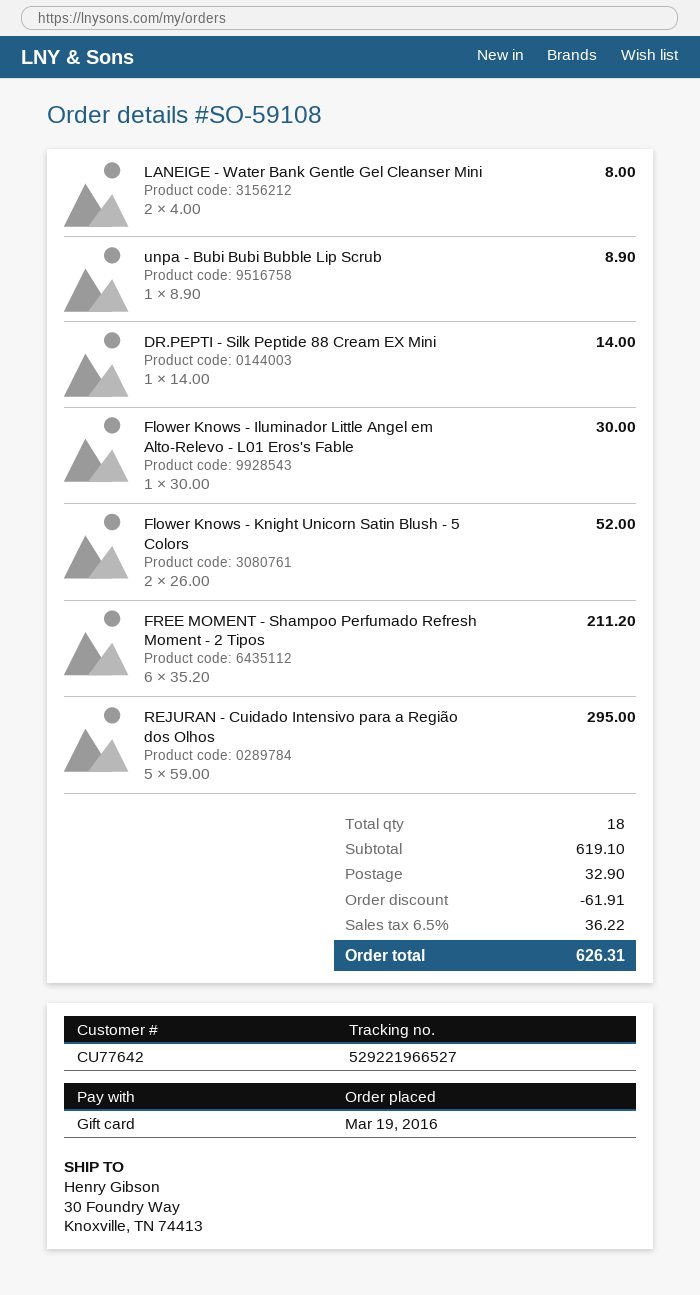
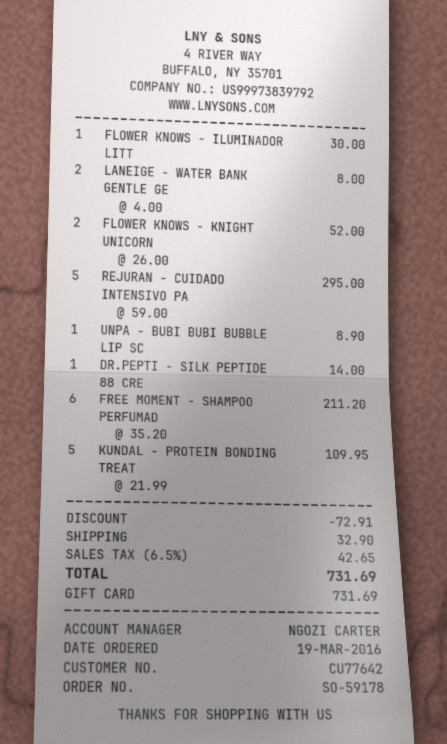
order number: SO-59108 -> SO-59178
KUNDAL - PROTEIN BONDING TREAT: none -> 5 x 21.99 = 109.95
discount: 61.91 -> 72.91
tax: 6.5% = 36.22 -> 6.5% = 42.65
total: 626.31 -> 731.69

